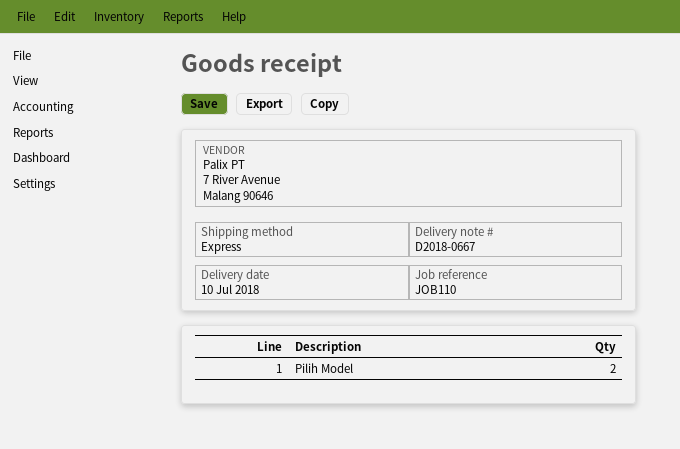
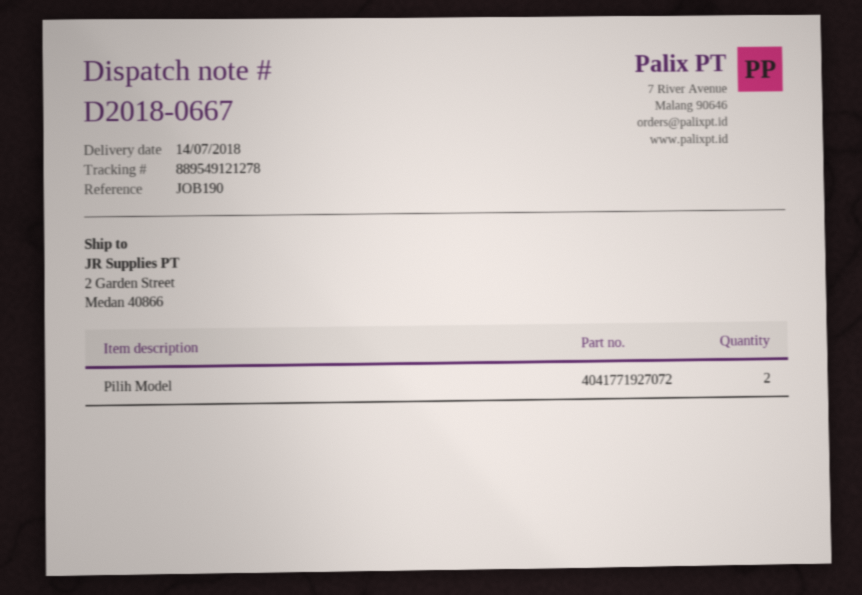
delivery date: 2018-07-10 -> 2018-07-14
reference: JOB110 -> JOB190

